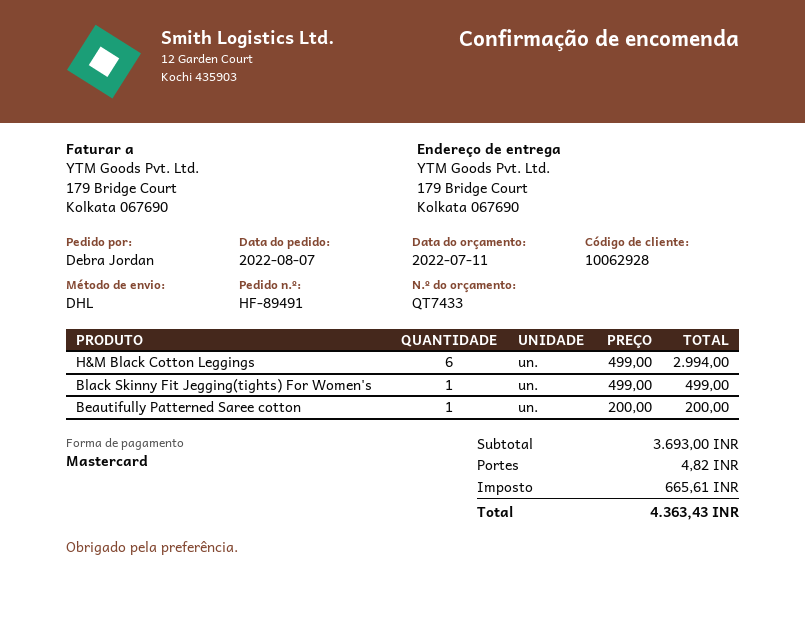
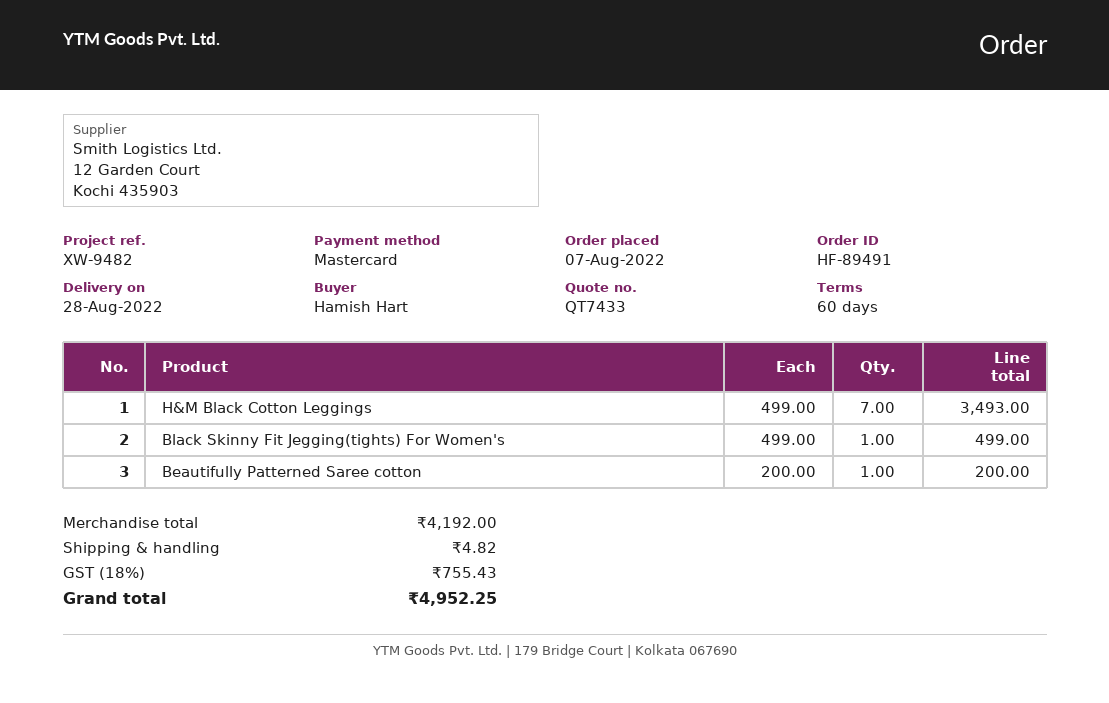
ordered by: Debra Jordan -> Hamish Hart
H&M Black Cotton Leggings: 6 x 499.00 = 2994.00 -> 7 x 499.00 = 3493.00
subtotal: 3693.00 -> 4192.00
tax: 665.61 -> 755.43
total: 4363.43 -> 4952.25

